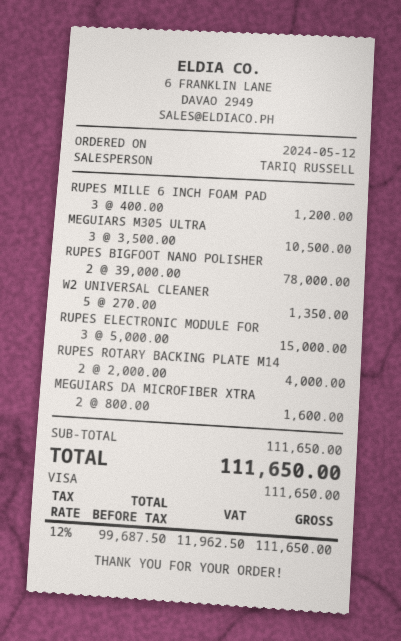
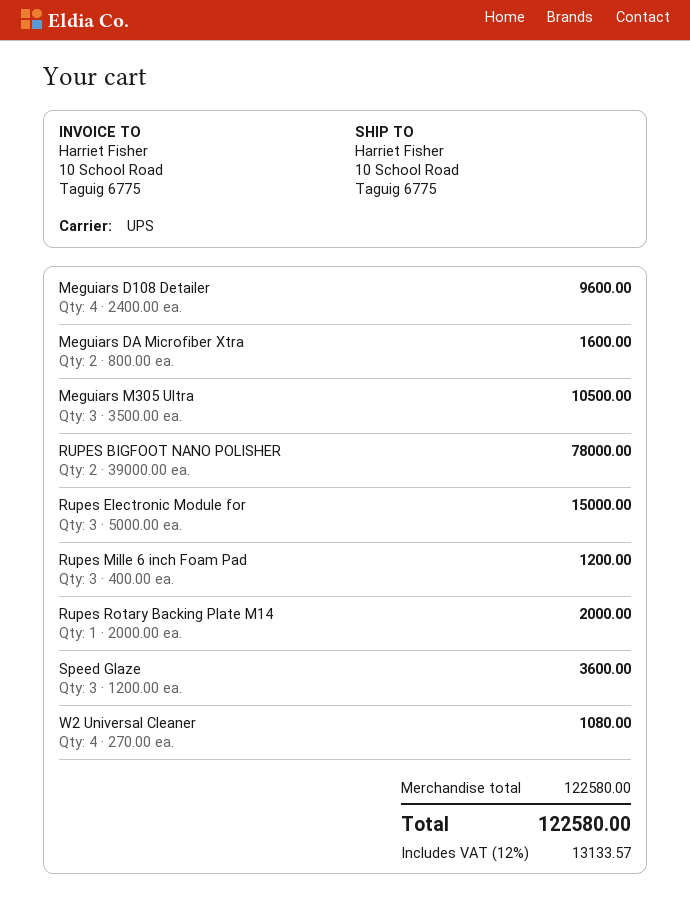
W2 UNIVERSAL CLEANER: 5 x 270.00 = 1350.00 -> 4 x 270.00 = 1080.00
RUPES ROTARY BACKING PLATE M14: 2 x 2000.00 = 4000.00 -> 1 x 2000.00 = 2000.00
Meguiars D108 Detailer: none -> 4 x 2400.00 = 9600.00
Speed Glaze: none -> 3 x 1200.00 = 3600.00
subtotal: 111650.00 -> 122580.00
tax: 12% = 11962.50 -> 12% = 13133.57
total: 111650.00 -> 122580.00

